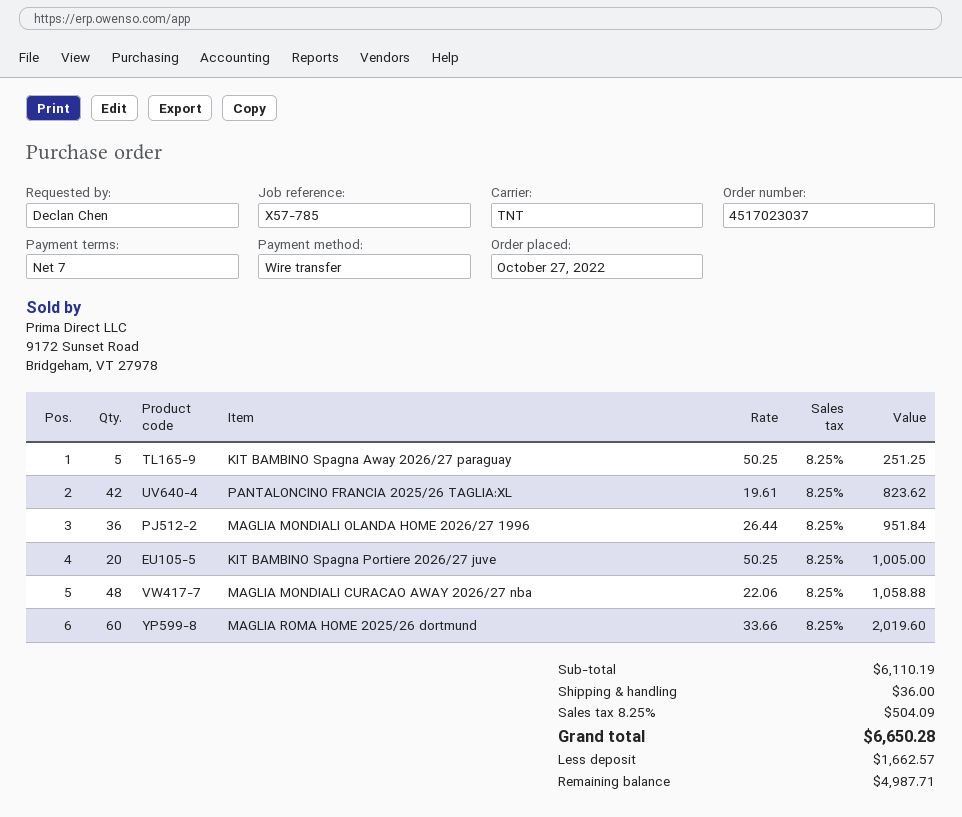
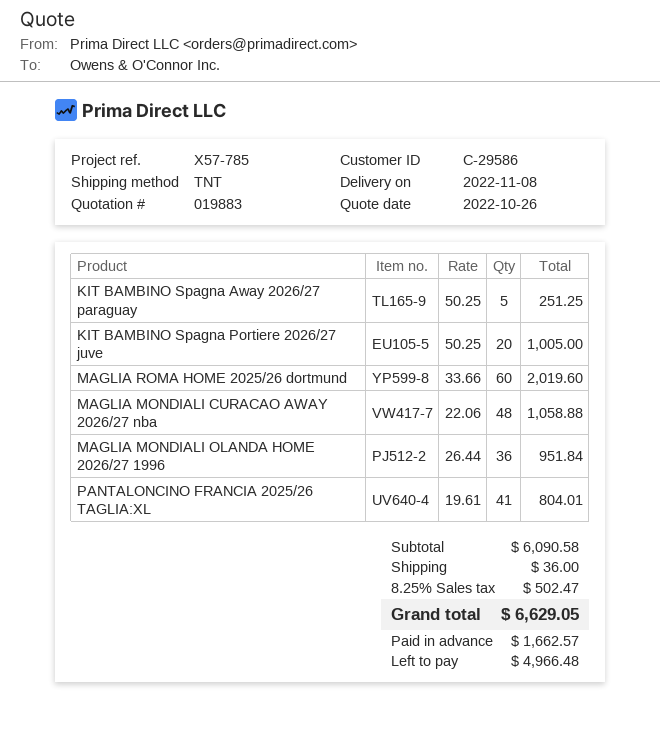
PANTALONCINO FRANCIA 2025/26 TAGLIA:XL: 42 x 19.61 = 823.62 -> 41 x 19.61 = 804.01
subtotal: 6110.19 -> 6090.58
tax: 8.25% = 504.09 -> 8.25% = 502.47
total: 6650.28 -> 6629.05
balance: 4987.71 -> 4966.48

